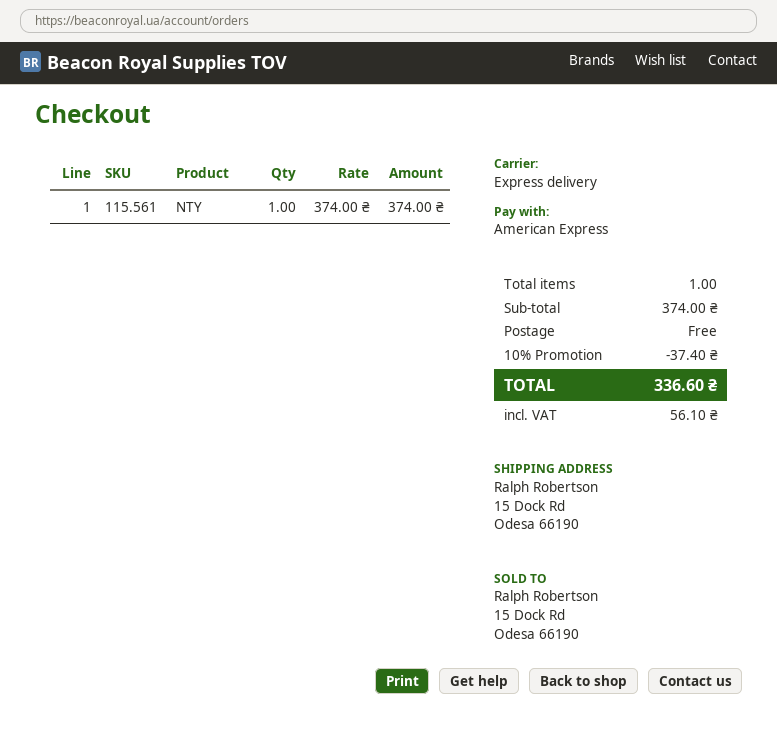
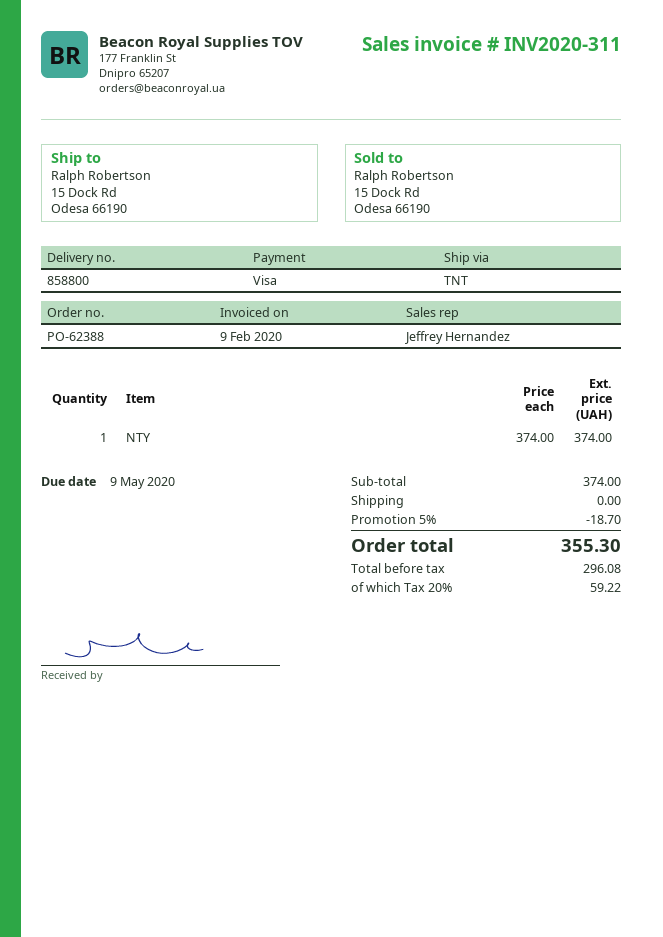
payment method: American Express -> Visa
shipping method: express -> TNT
discount: 10% = 37.40 -> 5% = 18.70
tax: 56.10 -> 59.22
total: 336.60 -> 355.30

